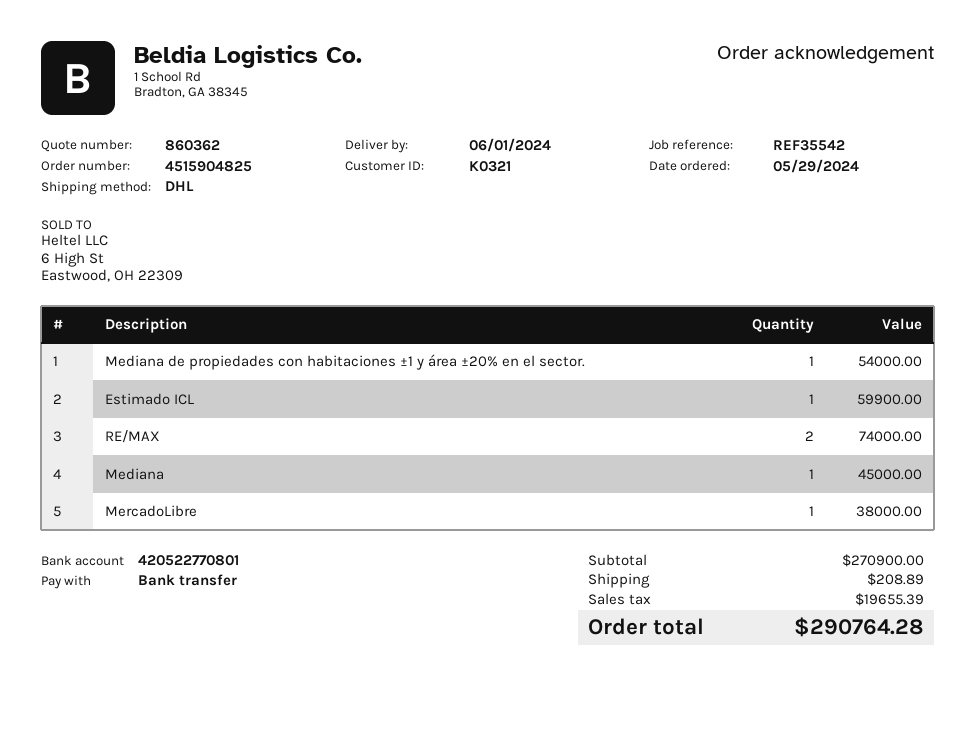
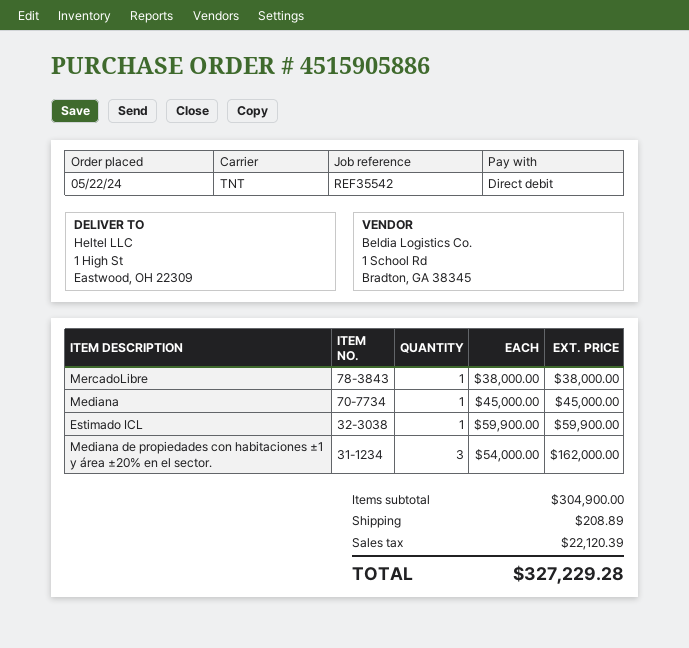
order number: 4515904825 -> 4515905886
order date: 2024-05-29 -> 2024-05-22
payment method: bank transfer -> direct debit
shipping method: DHL -> TNT
Mediana de propiedades con habitaciones ±1 y área ±20% en el sector.: 1 for 54000.00 -> 3 for 162000.00
RE/MAX: 2 for 74000.00 -> none
subtotal: 270900.00 -> 304900.00
tax: 19655.39 -> 22120.39
total: 290764.28 -> 327229.28

